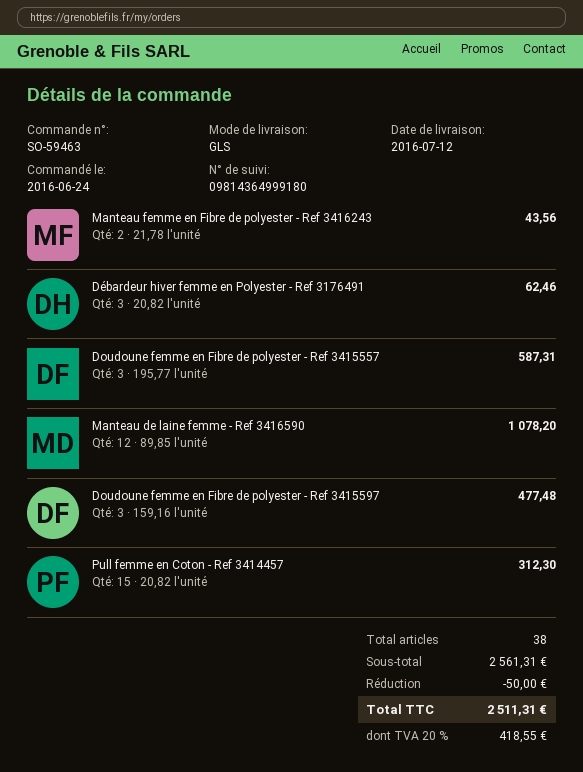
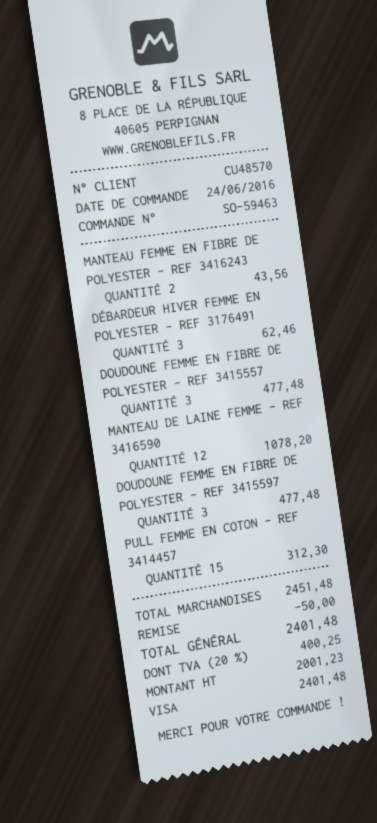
Doudoune femme en Fibre de polyester - Ref 3415557: 3 for 587.31 -> 3 for 477.48
subtotal: 2561.31 -> 2451.48
tax: 20% = 418.55 -> 20% = 400.25
total: 2511.31 -> 2401.48

